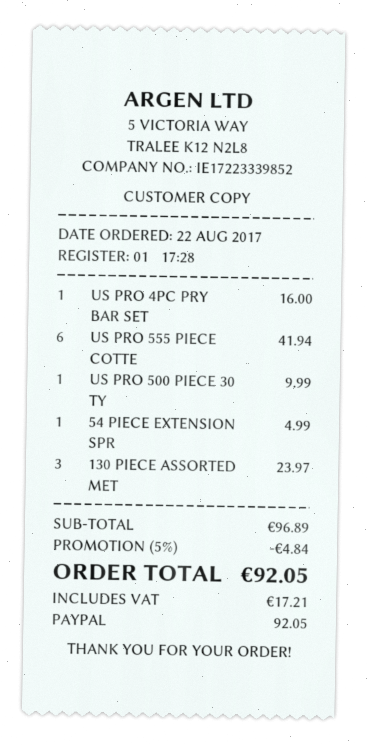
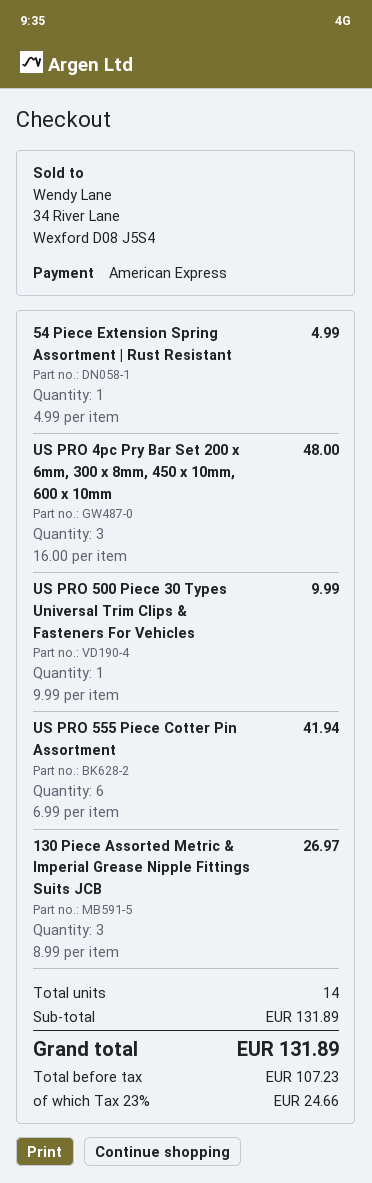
payment method: PayPal -> American Express
US PRO 4PC PRY BAR SET: 1 for 16.00 -> 3 for 48.00
130 PIECE ASSORTED MET: 3 for 23.97 -> 3 for 26.97
subtotal: 96.89 -> 131.89
discount: 5% = 4.84 -> none
tax: 17.21 -> 24.66
total: 92.05 -> 131.89

